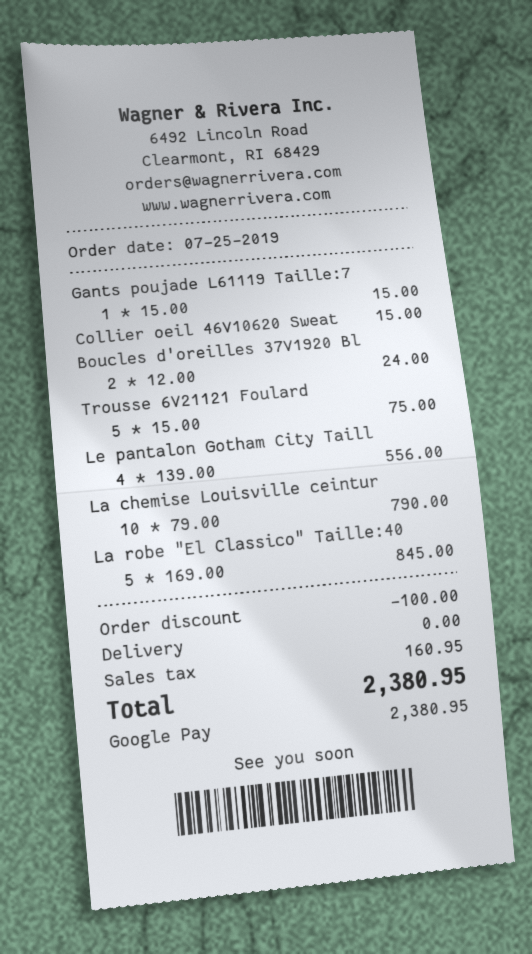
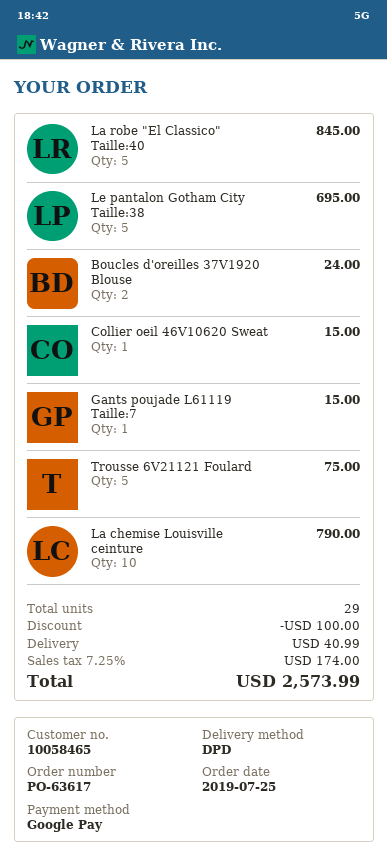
Le pantalon Gotham City Taill: 4 for 556.00 -> 5 for 695.00
shipping: 0.00 -> 40.99
tax: 160.95 -> 174.00
total: 2380.95 -> 2573.99

